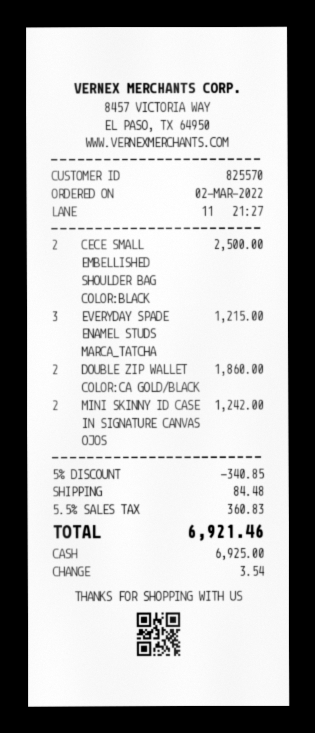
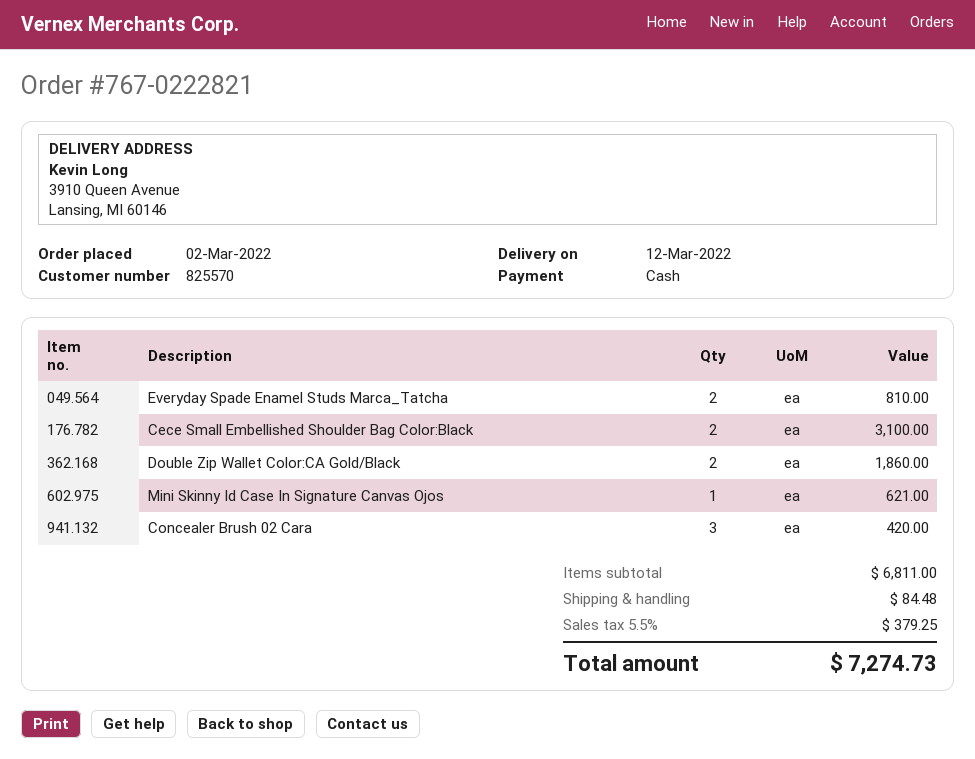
CECE SMALL EMBELLISHED SHOULDER BAG COLOR:BLACK: 2 for 2500.00 -> 2 for 3100.00
EVERYDAY SPADE ENAMEL STUDS MARCA_TATCHA: 3 for 1215.00 -> 2 for 810.00
MINI SKINNY ID CASE IN SIGNATURE CANVAS OJOS: 2 for 1242.00 -> 1 for 621.00
Concealer Brush 02 Cara: none -> 3 for 420.00
discount: 5% = 340.85 -> none
tax: 5.5% = 360.83 -> 5.5% = 379.25
total: 6921.46 -> 7274.73

